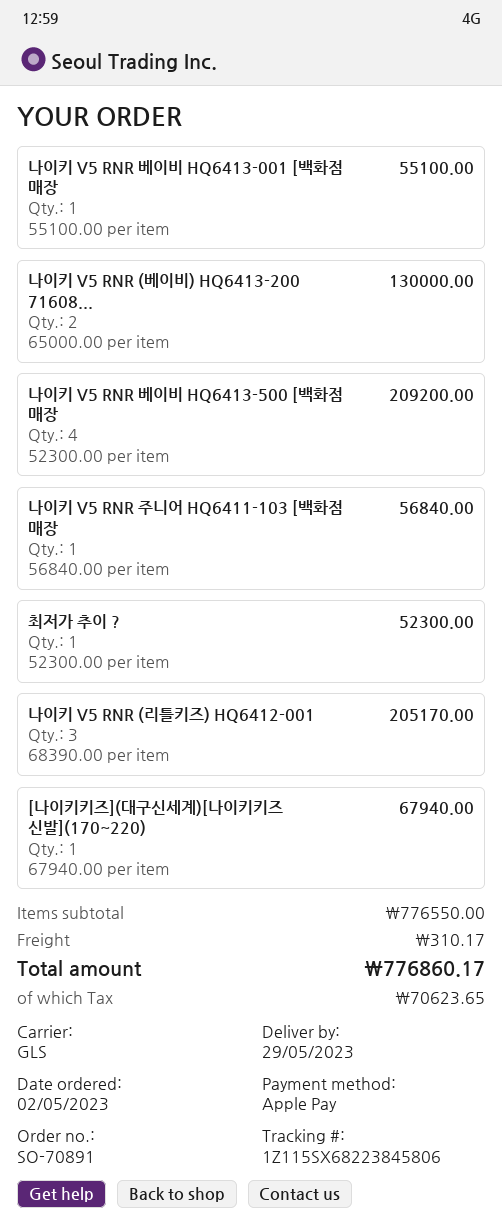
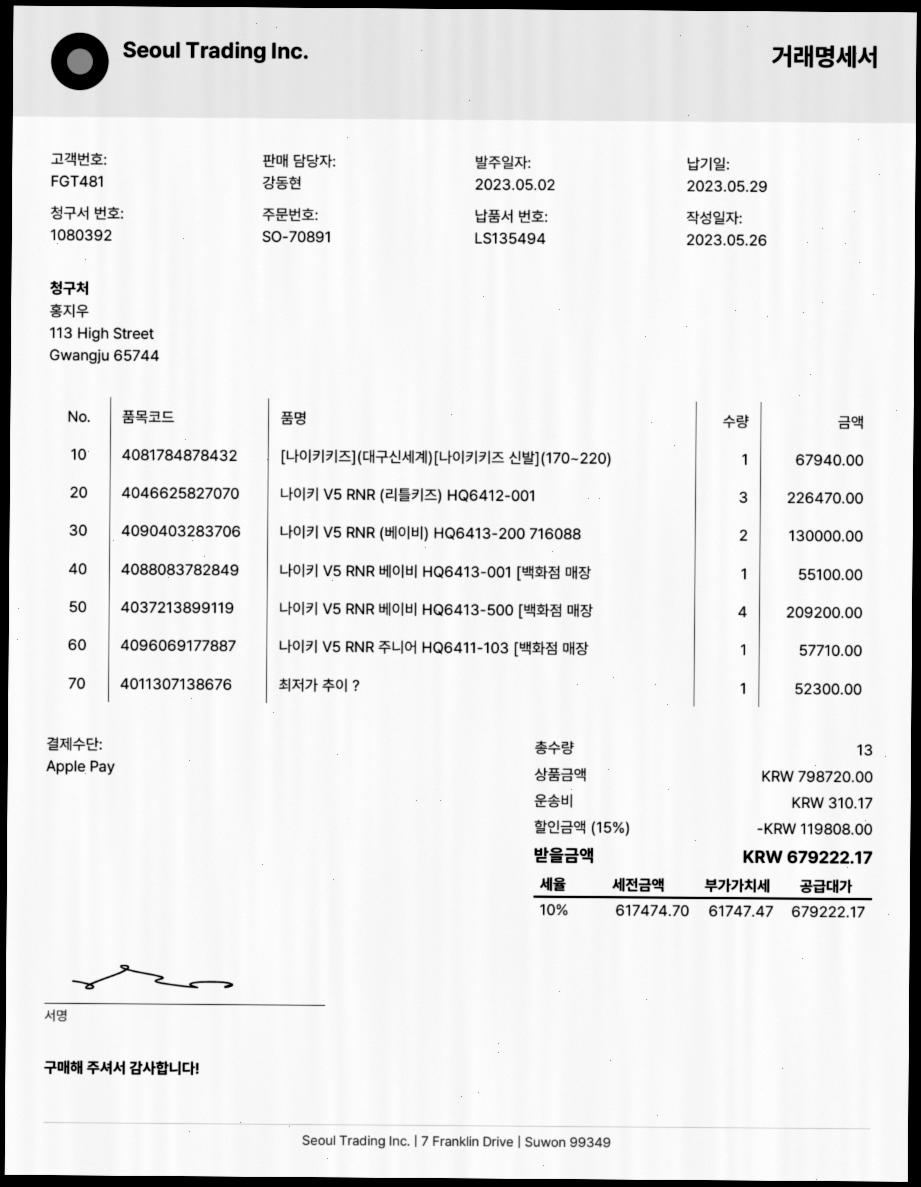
나이키 V5 RNR 주니어 HQ6411-103 [백화점 매장: 1 for 56840.00 -> 1 for 57710.00
나이키 V5 RNR (리틀키즈) HQ6412-001: 3 for 205170.00 -> 3 for 226470.00
subtotal: 776550.00 -> 798720.00
discount: none -> 15% = 119808.00
tax: 70623.65 -> 61747.47
total: 776860.17 -> 679222.17

